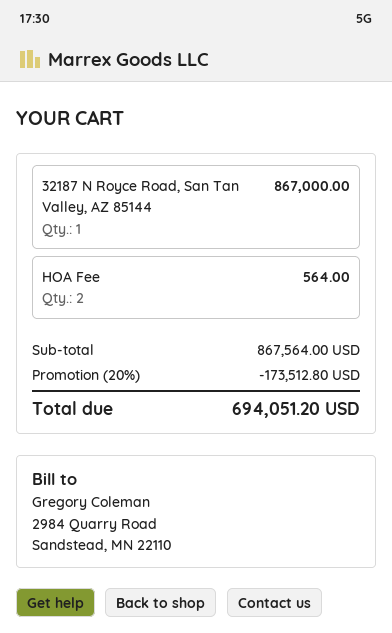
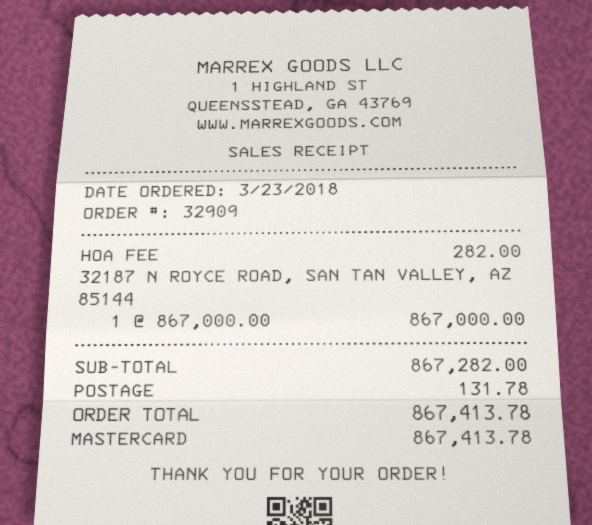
HOA Fee: 2 for 564.00 -> 1 for 282.00
subtotal: 867564.00 -> 867282.00
discount: 20% = 173512.80 -> none
shipping: none -> 131.78
total: 694051.20 -> 867413.78

